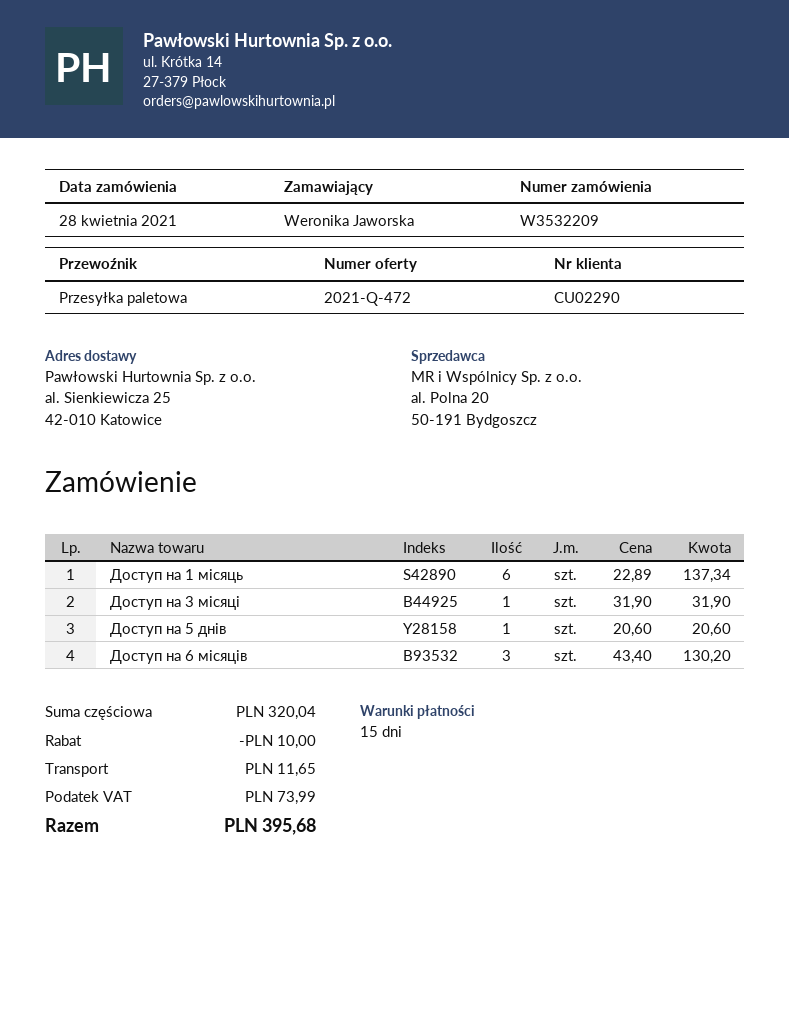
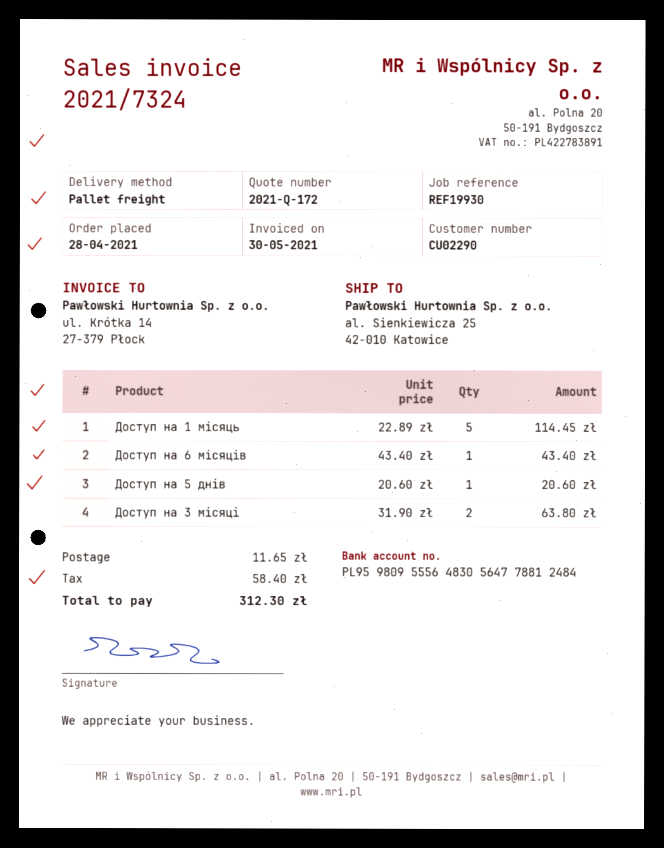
quote number: 2021-Q-472 -> 2021-Q-172
Доступ на 1 місяць: 6 x 22.89 = 137.34 -> 5 x 22.89 = 114.45
Доступ на 3 місяці: 1 x 31.90 = 31.90 -> 2 x 31.90 = 63.80
Доступ на 6 місяців: 3 x 43.40 = 130.20 -> 1 x 43.40 = 43.40
discount: 10.00 -> none
tax: 73.99 -> 58.40
total: 395.68 -> 312.30

